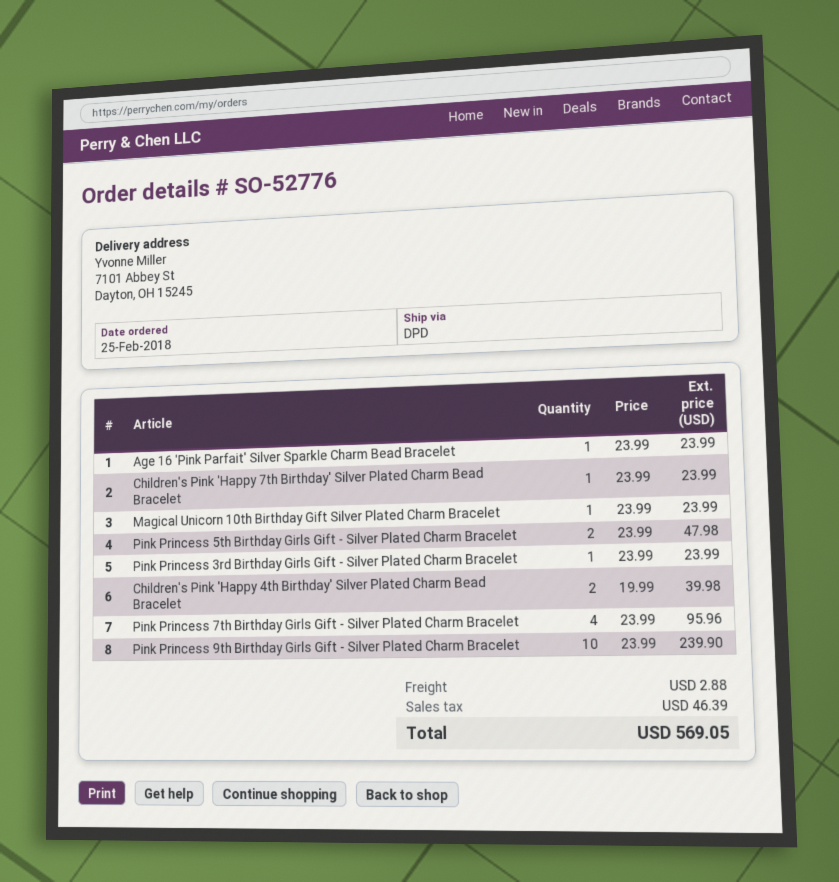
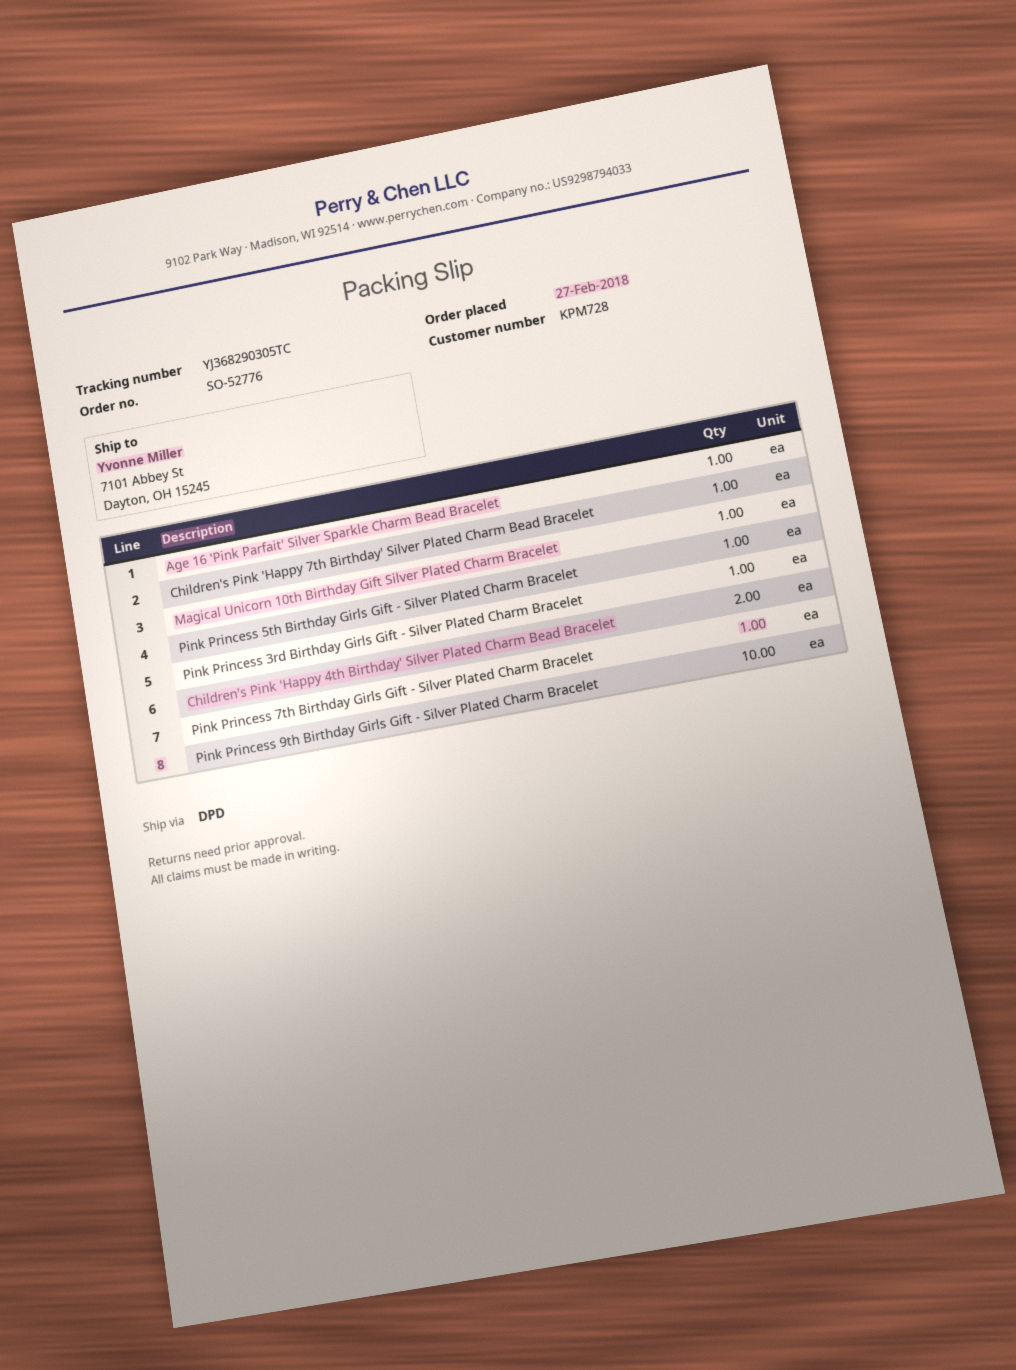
order date: 2018-02-25 -> 2018-02-27
Pink Princess 5th Birthday Girls Gift - Silver Plated Charm Bracelet: 2 -> 1
Pink Princess 7th Birthday Girls Gift - Silver Plated Charm Bracelet: 4 -> 1

